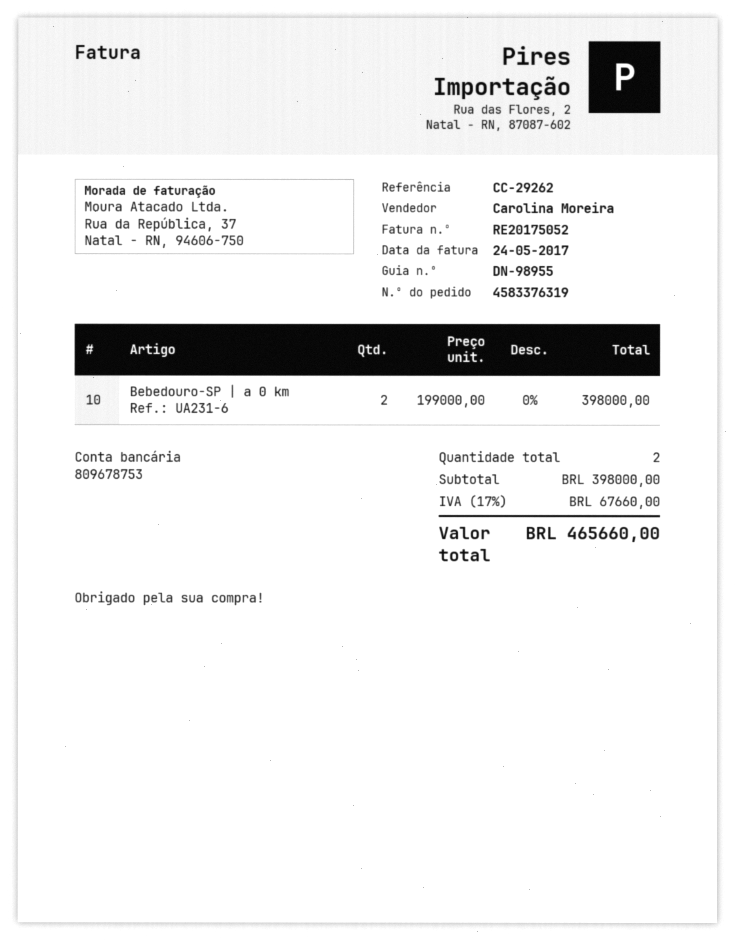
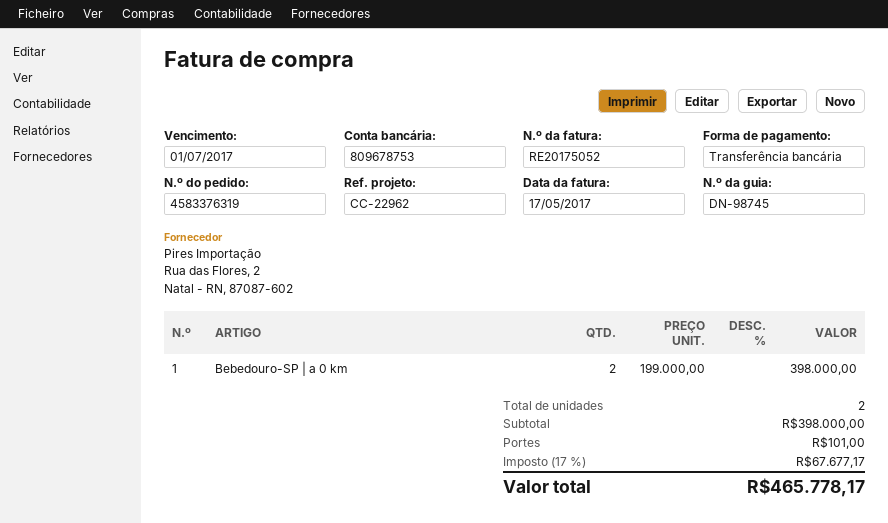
delivery note number: DN-98955 -> DN-98745
invoice date: 2017-05-24 -> 2017-05-17
reference: CC-29262 -> CC-22962
shipping: none -> 101.00
tax: 17% = 67660.00 -> 17% = 67677.17
total: 465660.00 -> 465778.17

